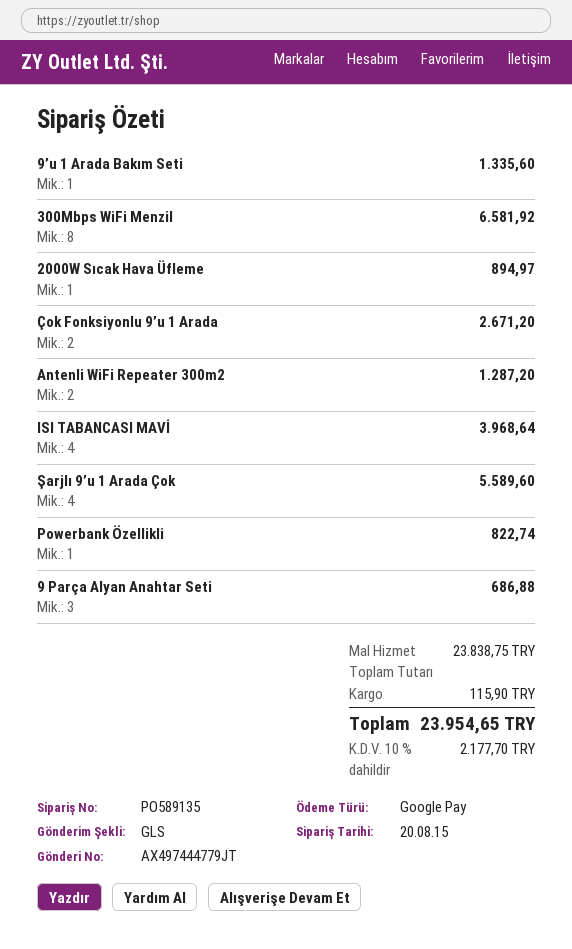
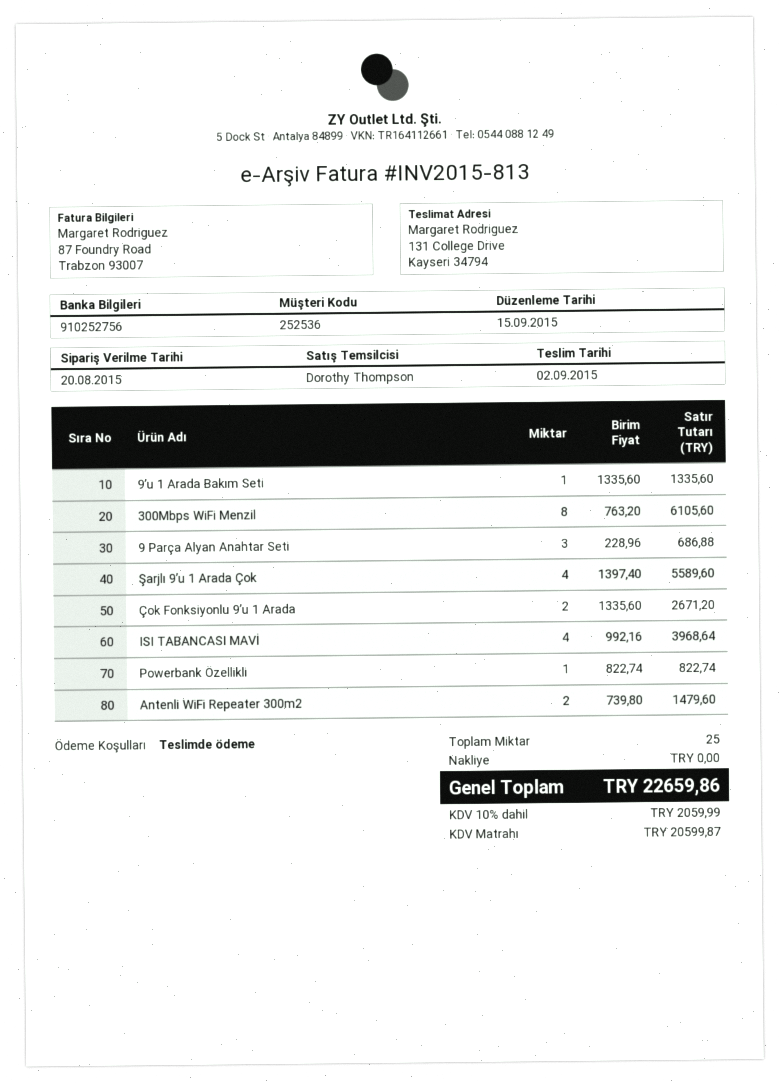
300Mbps WiFi Menzil: 8 for 6581.92 -> 8 for 6105.60
2000W Sıcak Hava Üfleme: 1 for 894.97 -> none
Antenli WiFi Repeater 300m2: 2 for 1287.20 -> 2 for 1479.60
shipping: 115.90 -> 0.00
tax: 10% = 2177.70 -> 10% = 2059.99
total: 23954.65 -> 22659.86

